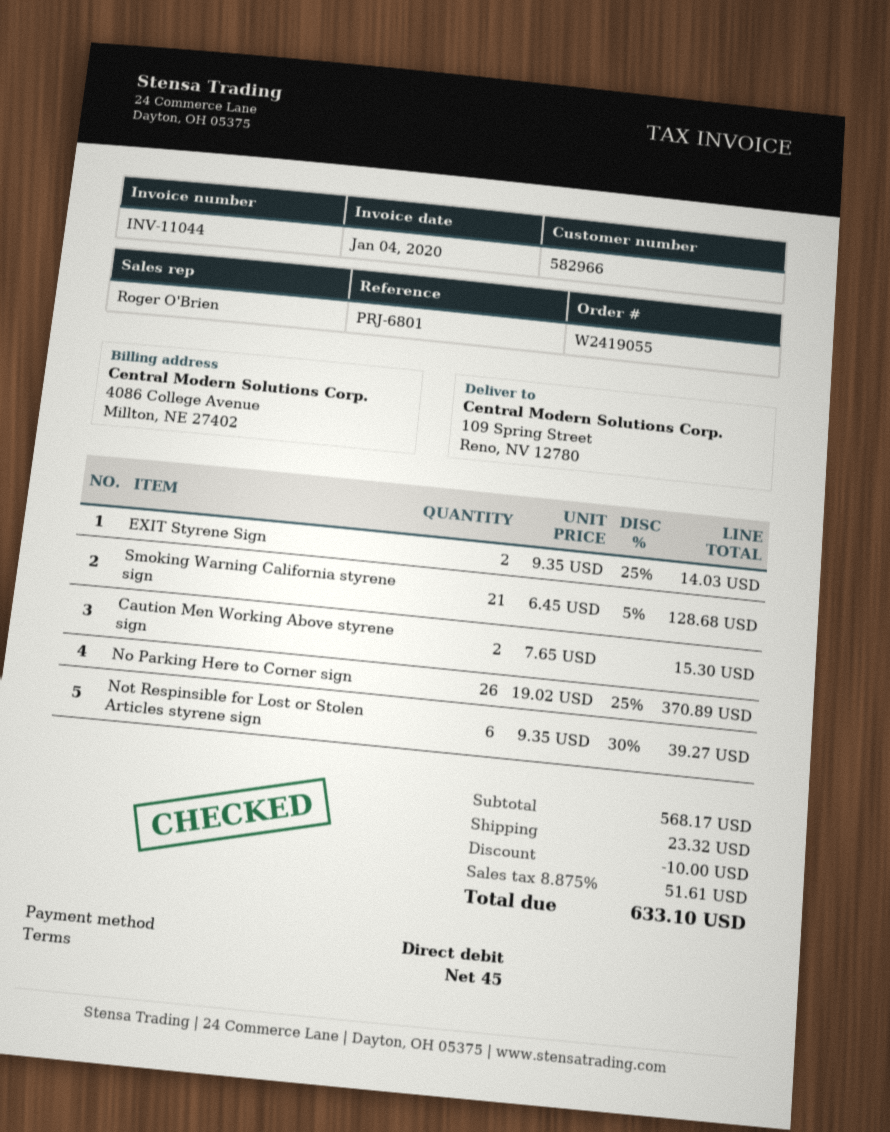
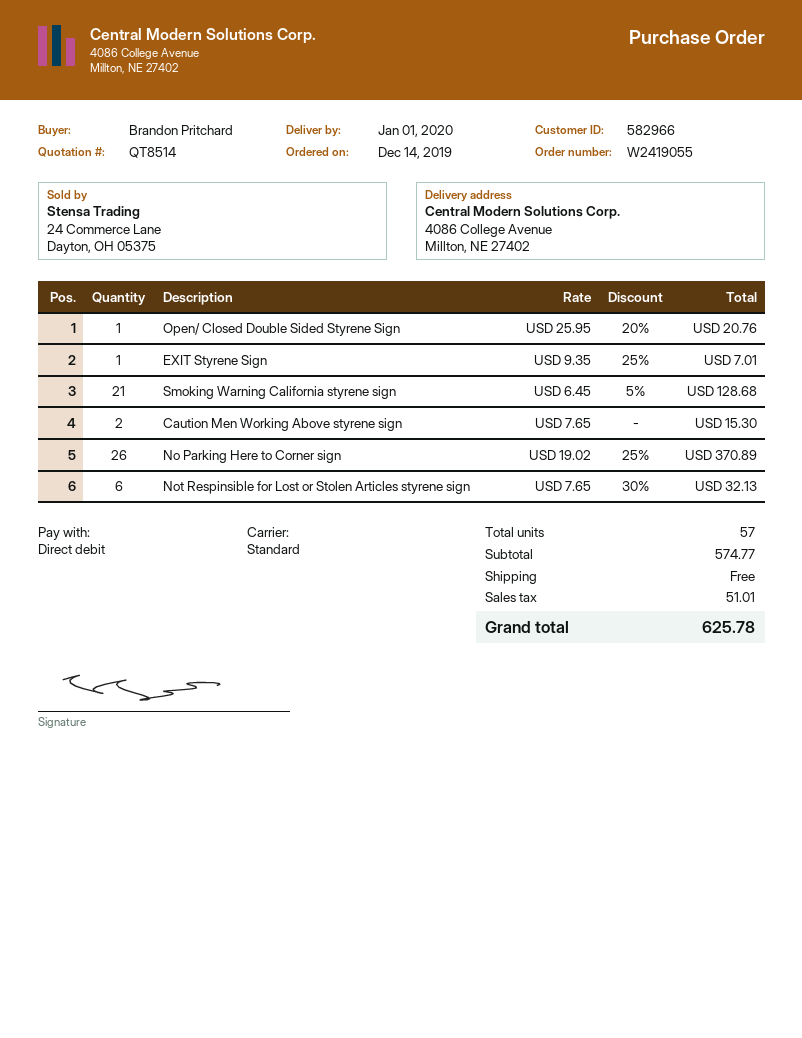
ship to: 109 Spring Street, Reno, NV 12780 -> 4086 College Avenue, Millton, NE 27402
EXIT Styrene Sign: 2 x 9.35 - 25% = 14.03 -> 1 x 9.35 - 25% = 7.01
Not Respinsible for Lost or Stolen Articles styrene sign: 6 x 9.35 - 30% = 39.27 -> 6 x 7.65 - 30% = 32.13
Open/ Closed Double Sided Styrene Sign: none -> 1 x 25.95 - 20% = 20.76
subtotal: 568.17 -> 574.77
discount: 10.00 -> none
shipping: 23.32 -> 0.00
tax: 51.61 -> 51.01
total: 633.10 -> 625.78

